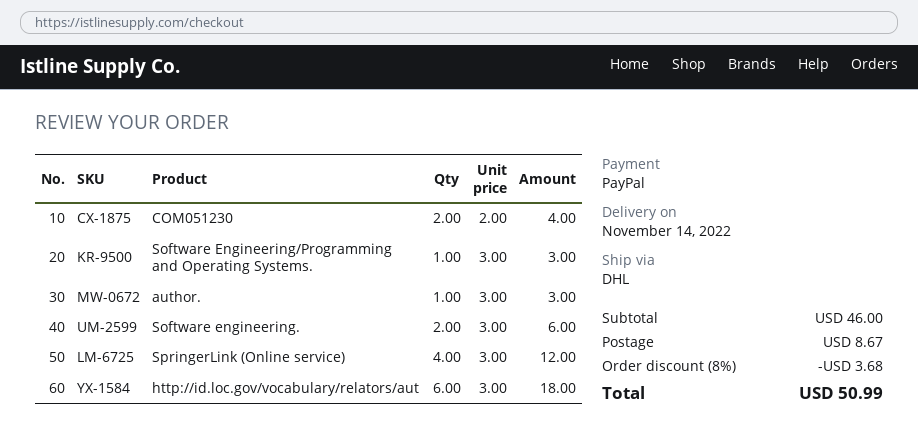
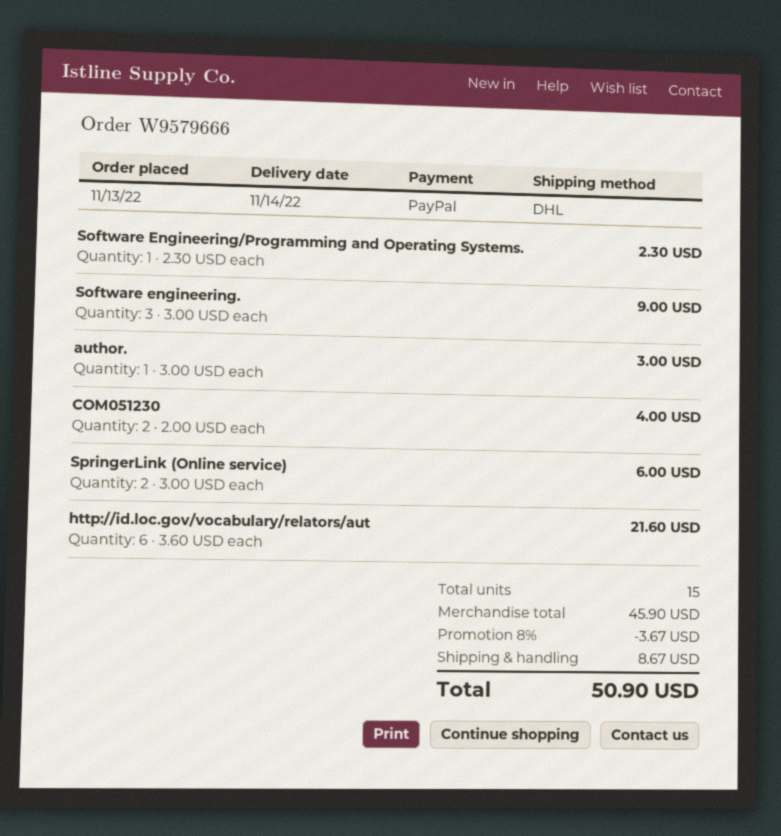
Software Engineering/Programming and Operating Systems.: 1 x 3.00 = 3.00 -> 1 x 2.30 = 2.30
Software engineering.: 2 x 3.00 = 6.00 -> 3 x 3.00 = 9.00
SpringerLink (Online service): 4 x 3.00 = 12.00 -> 2 x 3.00 = 6.00
http://id.loc.gov/vocabulary/relators/aut: 6 x 3.00 = 18.00 -> 6 x 3.60 = 21.60
subtotal: 46.00 -> 45.90
discount: 8% = 3.68 -> 8% = 3.67
total: 50.99 -> 50.90

